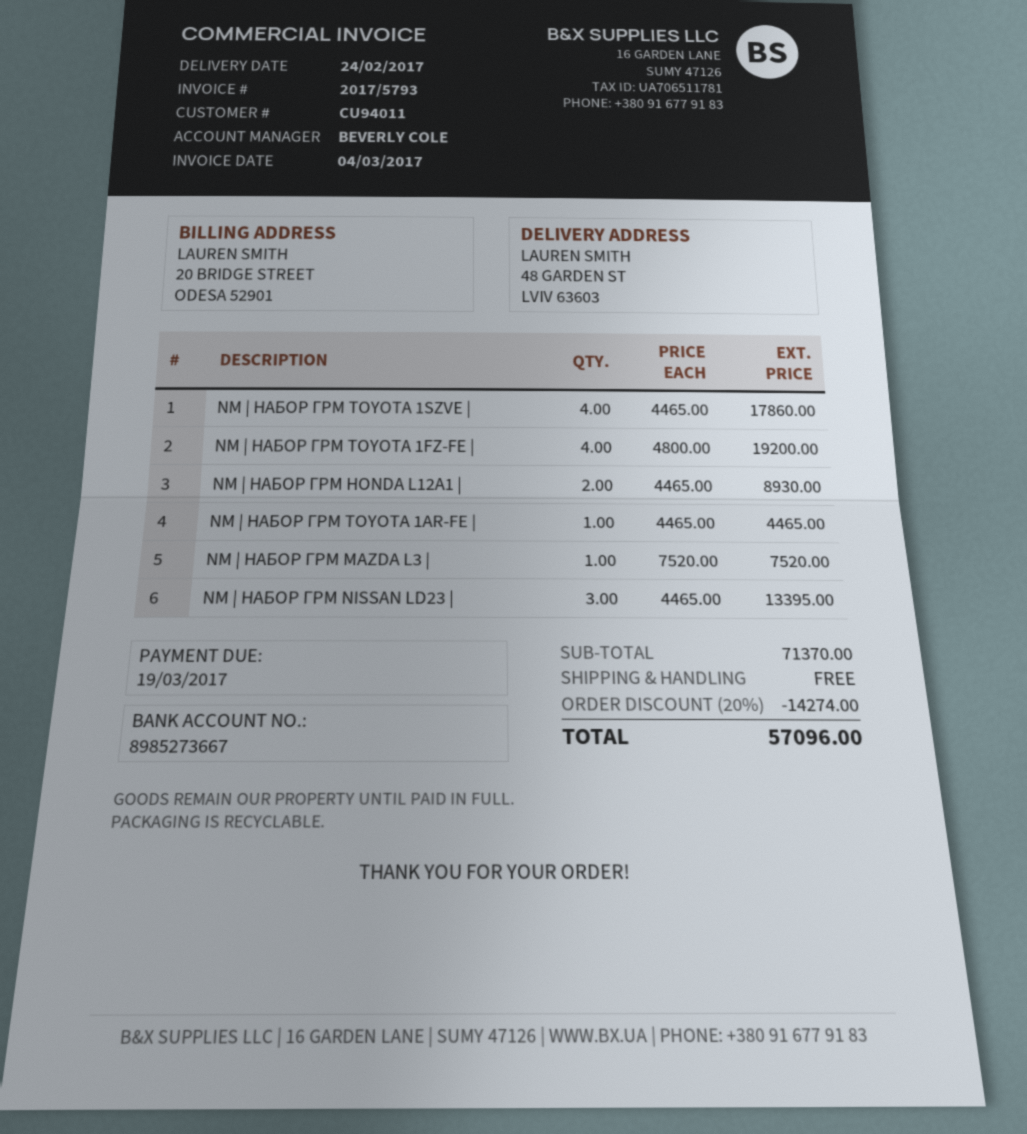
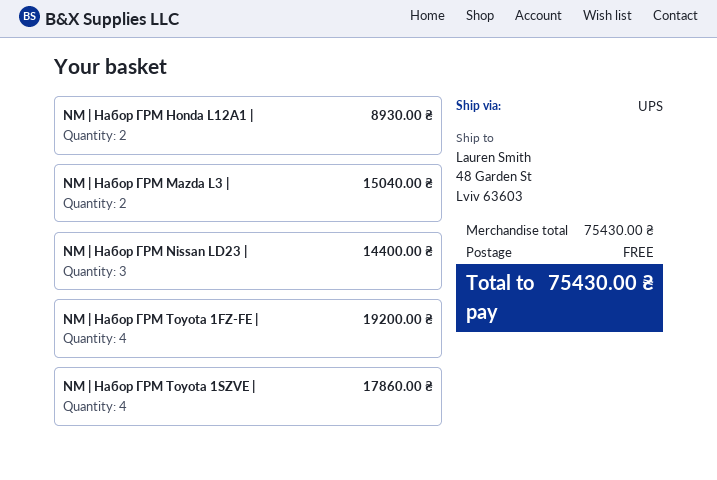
NM | НАБОР ГРМ TOYOTA 1AR-FE |: 1 for 4465.00 -> none
NM | НАБОР ГРМ MAZDA L3 |: 1 for 7520.00 -> 2 for 15040.00
NM | НАБОР ГРМ NISSAN LD23 |: 3 for 13395.00 -> 3 for 14400.00
subtotal: 71370.00 -> 75430.00
discount: 20% = 14274.00 -> none
total: 57096.00 -> 75430.00

